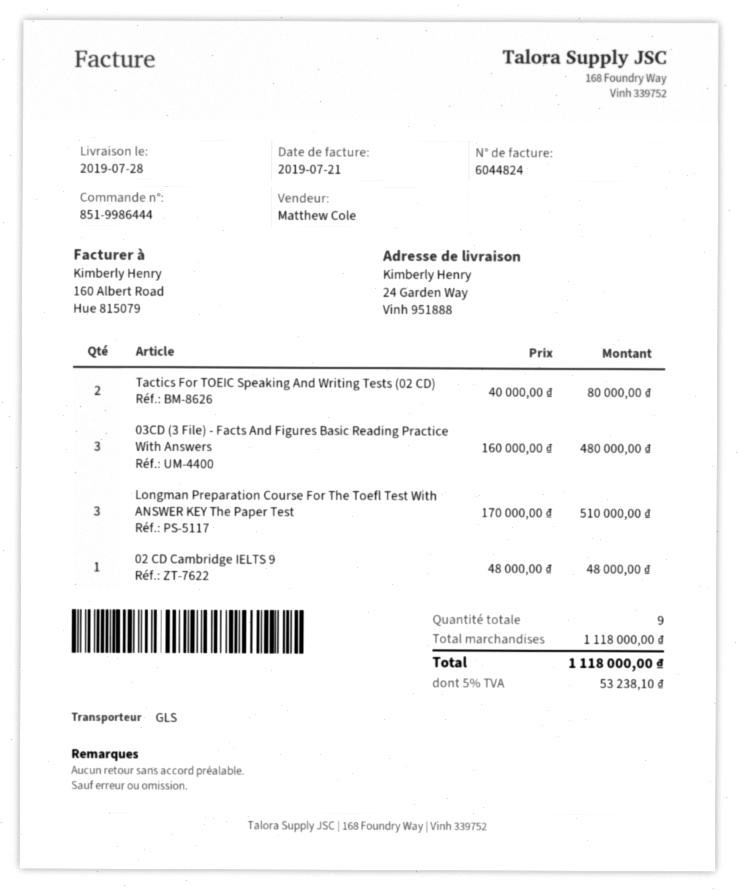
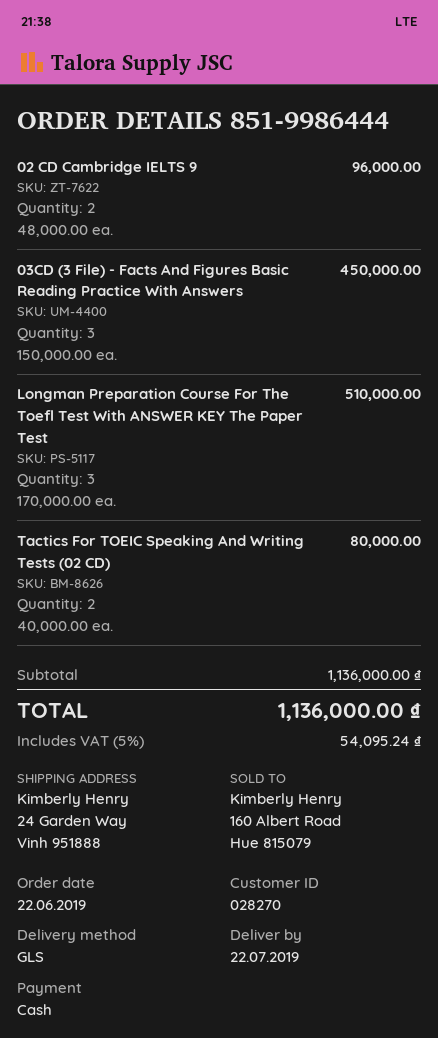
delivery date: 2019-07-28 -> 2019-07-22
03CD (3 File) - Facts And Figures Basic Reading Practice With Answers: 3 x 160000.00 = 480000.00 -> 3 x 150000.00 = 450000.00
02 CD Cambridge IELTS 9: 1 x 48000.00 = 48000.00 -> 2 x 48000.00 = 96000.00
subtotal: 1118000.00 -> 1136000.00
tax: 5% = 53238.10 -> 5% = 54095.24
total: 1118000.00 -> 1136000.00

